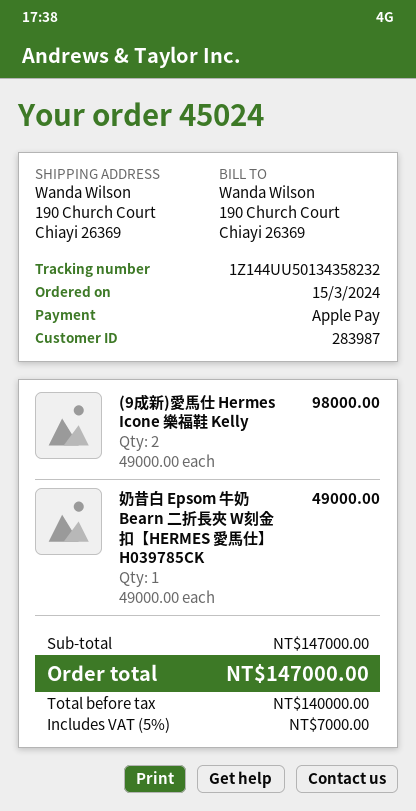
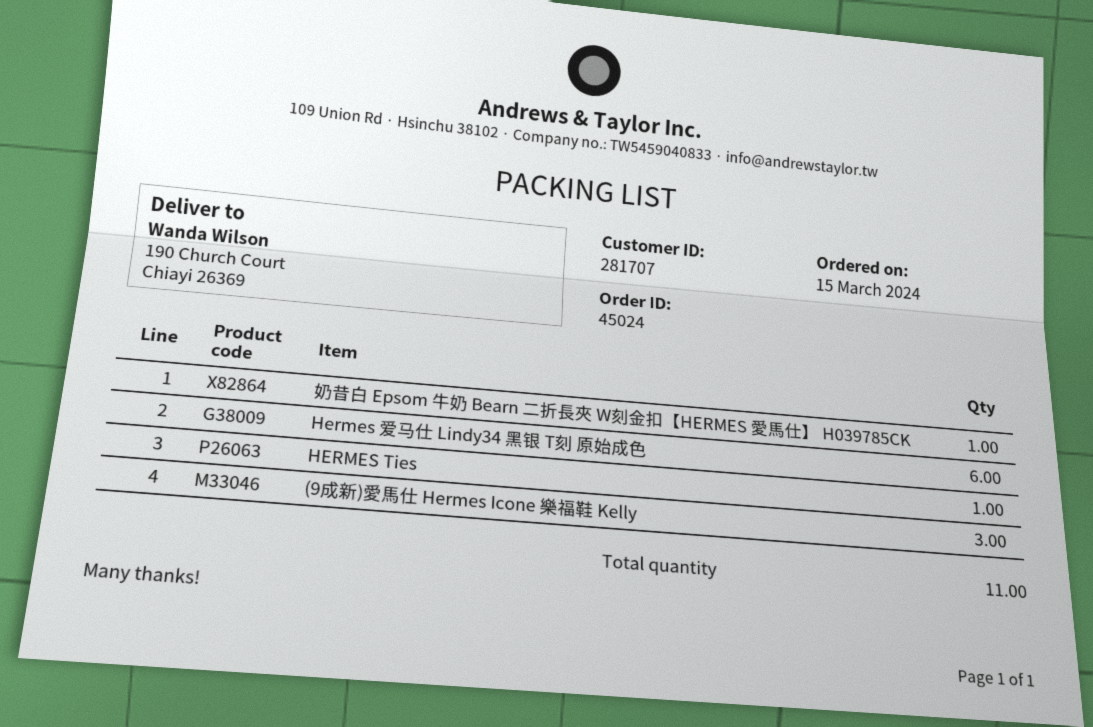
customer number: 283987 -> 281707
(9成新)愛馬仕 Hermes Icone 樂福鞋 Kelly: 2 -> 3
Hermes 爱马仕 Lindy34 黑银 T刻 原始成色: none -> 6
HERMES Ties: none -> 1

